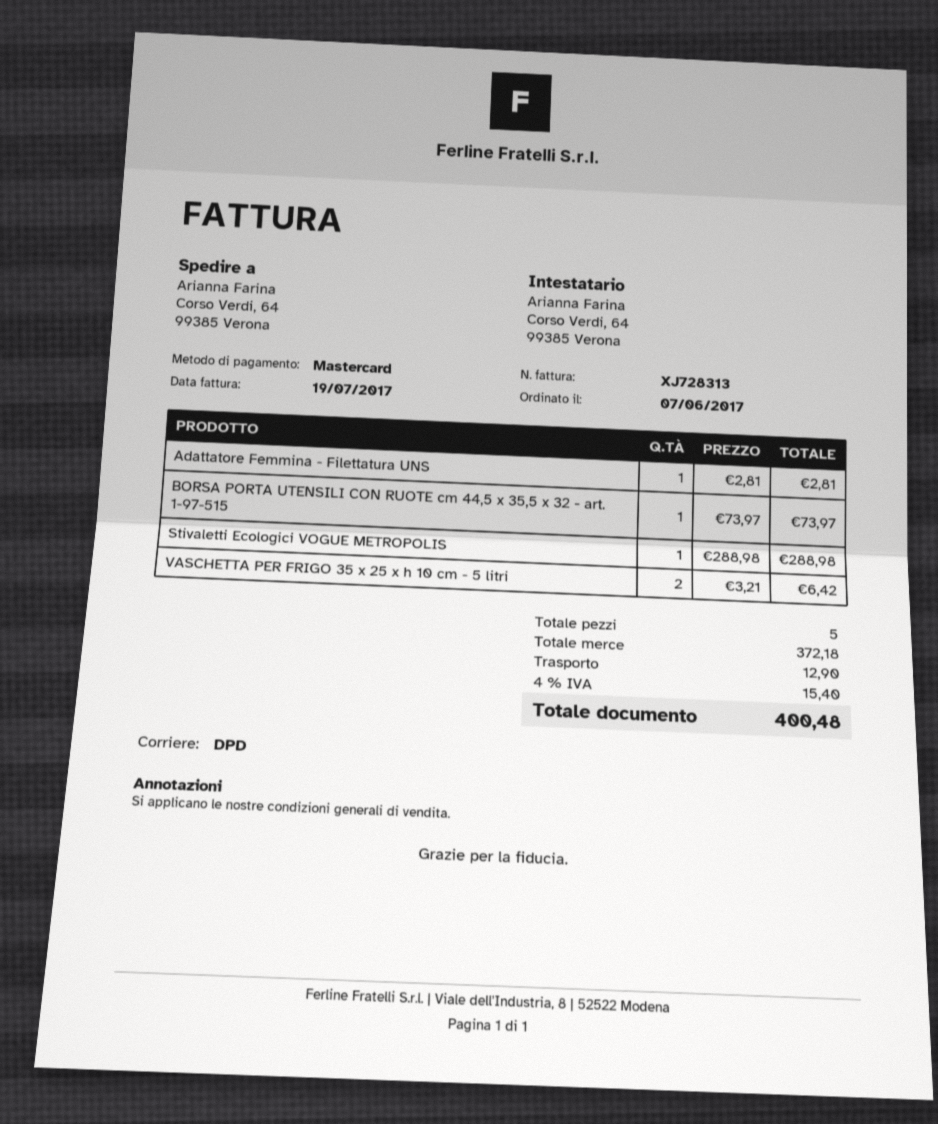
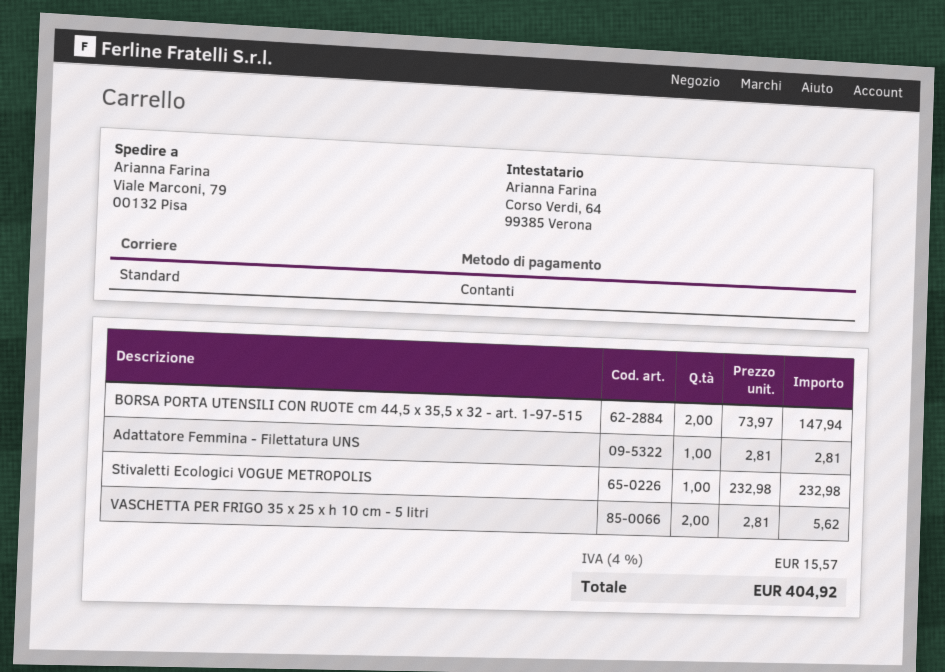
payment method: Mastercard -> cash
shipping method: DPD -> standard
ship to: Corso Verdi, 64, 99385 Verona -> Viale Marconi, 79, 00132 Pisa
BORSA PORTA UTENSILI CON RUOTE cm 44,5 x 35,5 x 32 - art. 1-97-515: 1 x 73.97 = 73.97 -> 2 x 73.97 = 147.94
Stivaletti Ecologici VOGUE METROPOLIS: 1 x 288.98 = 288.98 -> 1 x 232.98 = 232.98
VASCHETTA PER FRIGO 35 x 25 x h 10 cm - 5 litri: 2 x 3.21 = 6.42 -> 2 x 2.81 = 5.62
shipping: 12.90 -> none
tax: 4% = 15.40 -> 4% = 15.57
total: 400.48 -> 404.92

